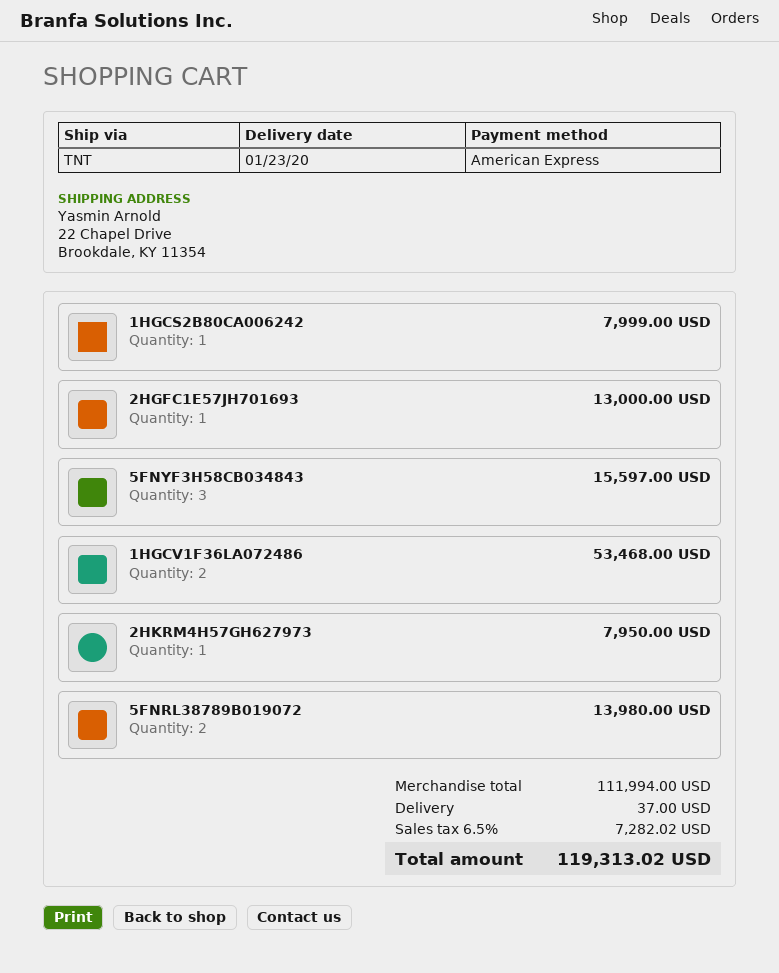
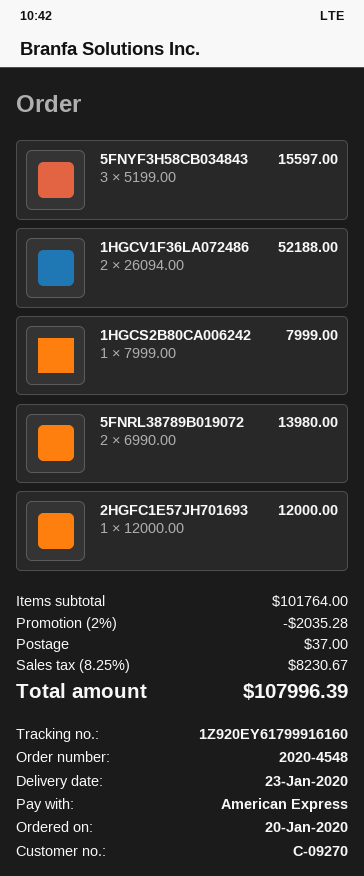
2HGFC1E57JH701693: 1 for 13000.00 -> 1 for 12000.00
1HGCV1F36LA072486: 2 for 53468.00 -> 2 for 52188.00
2HKRM4H57GH627973: 1 for 7950.00 -> none
subtotal: 111994.00 -> 101764.00
discount: none -> 2% = 2035.28
tax: 6.5% = 7282.02 -> 8.25% = 8230.67
total: 119313.02 -> 107996.39

